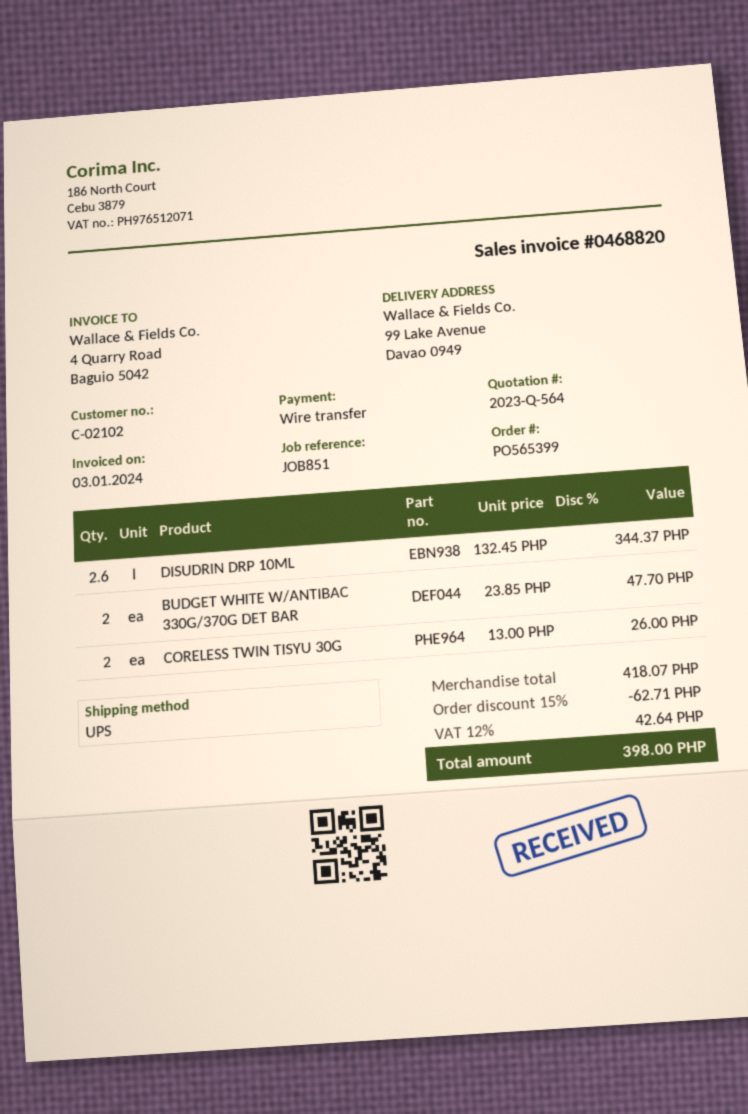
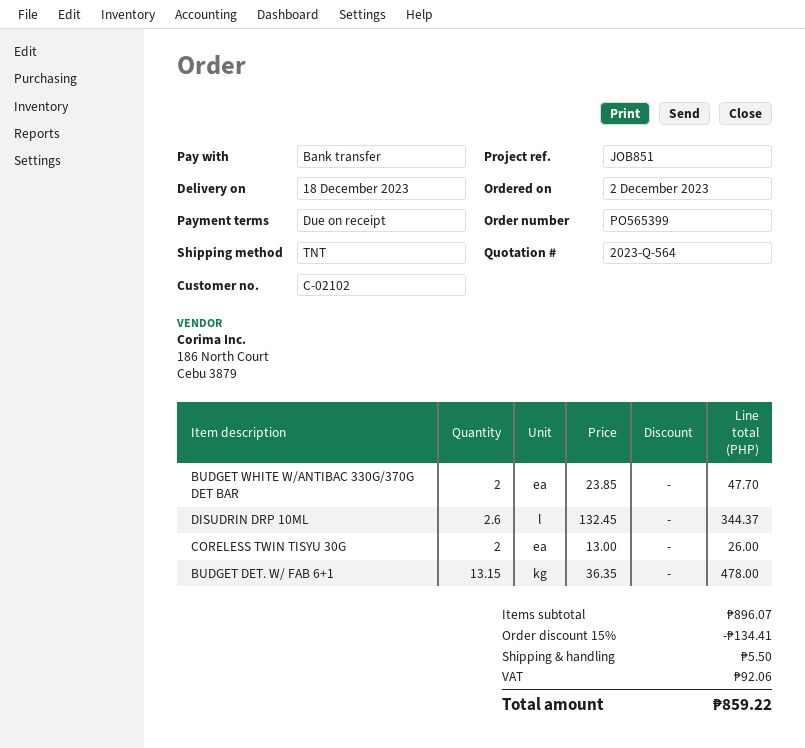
shipping method: UPS -> TNT
BUDGET DET. W/ FAB 6+1: none -> 13.15 x 36.35 = 478.00
subtotal: 418.07 -> 896.07
discount: 15% = 62.71 -> 15% = 134.41
shipping: none -> 5.50
tax: 42.64 -> 92.06
total: 398.00 -> 859.22

